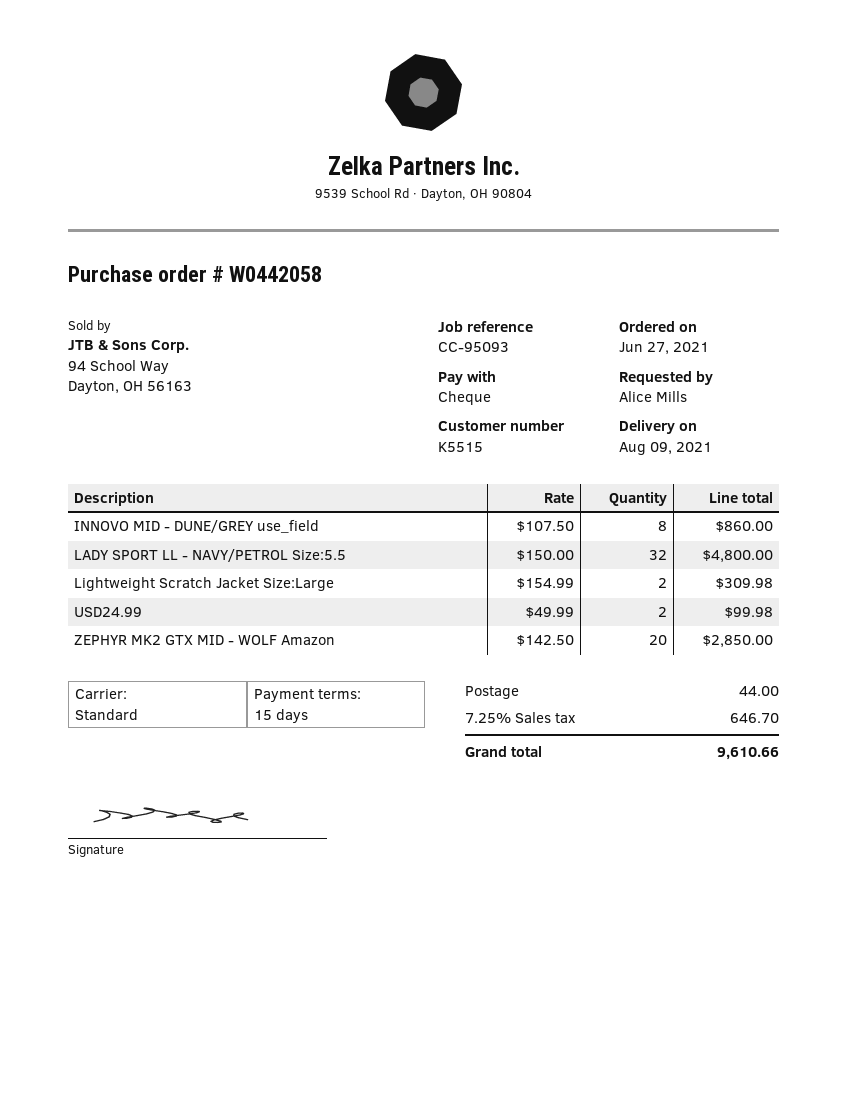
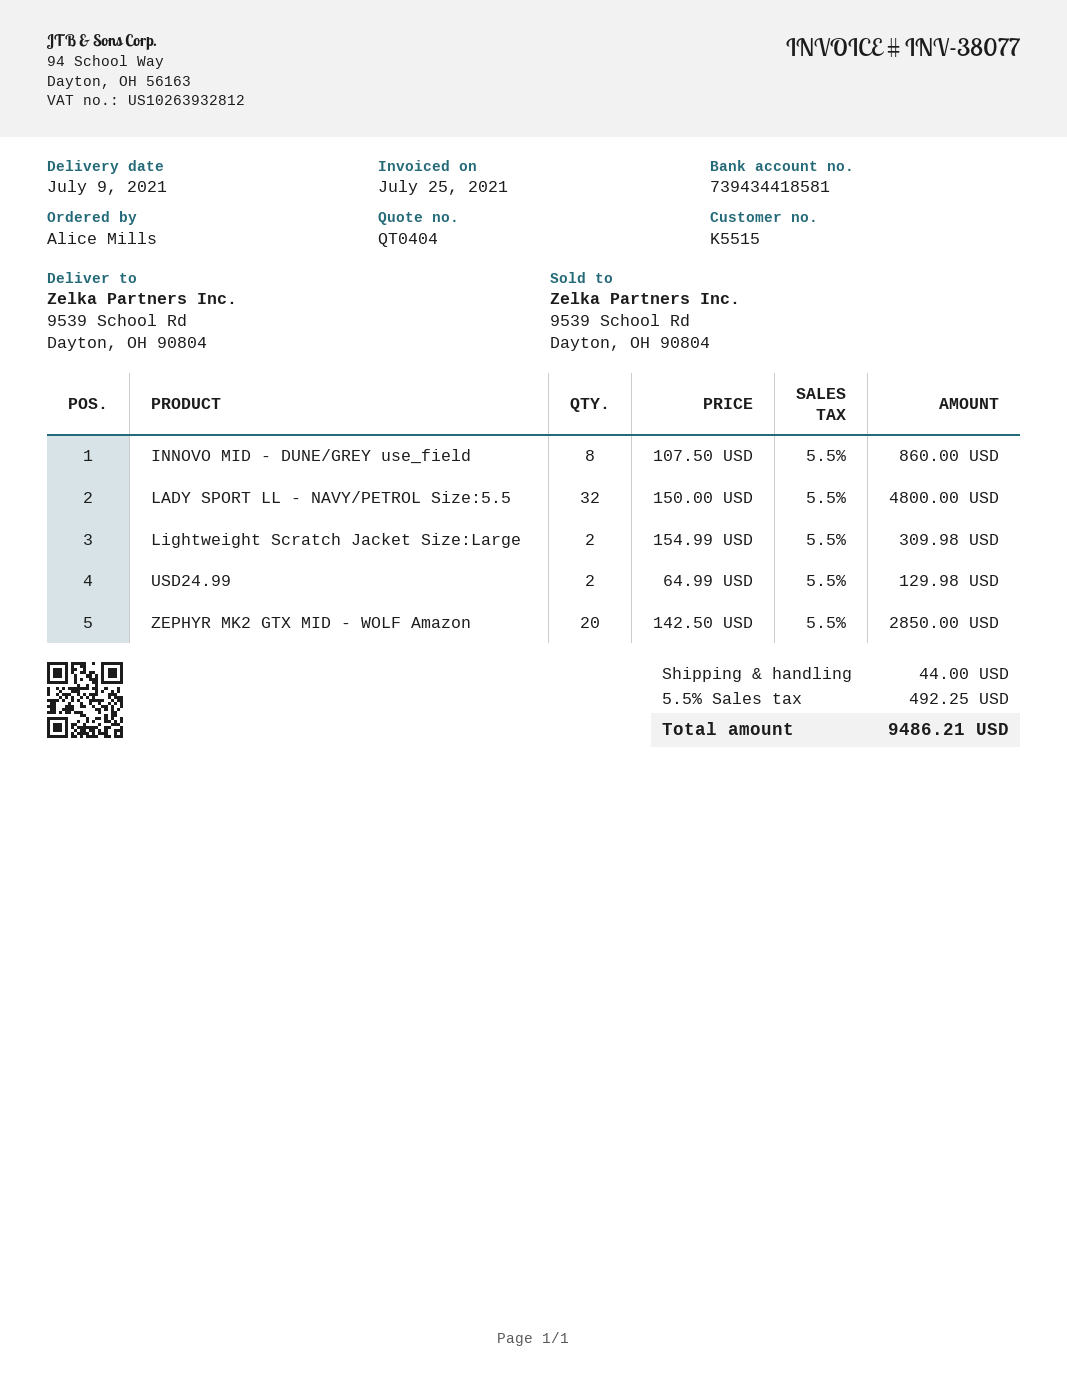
delivery date: 2021-08-09 -> 2021-07-09
USD24.99: 2 x 49.99 = 99.98 -> 2 x 64.99 = 129.98
tax: 7.25% = 646.70 -> 5.5% = 492.25
total: 9610.66 -> 9486.21

